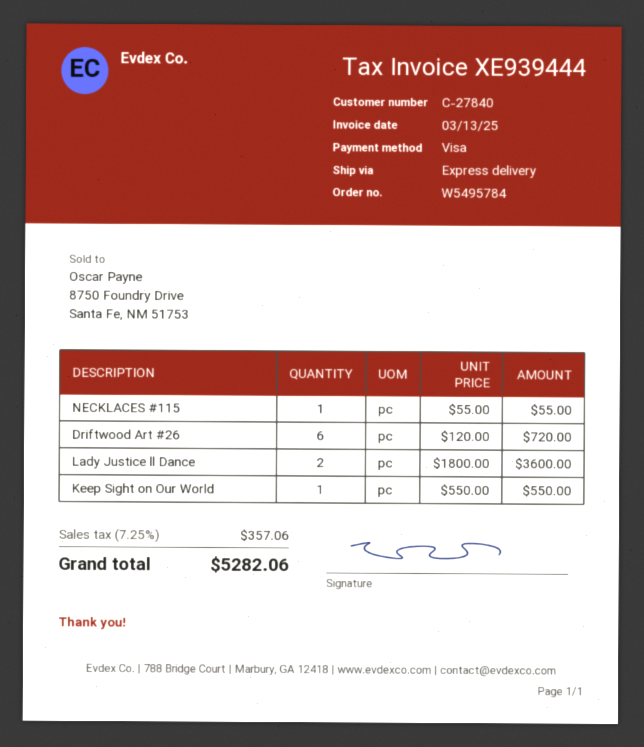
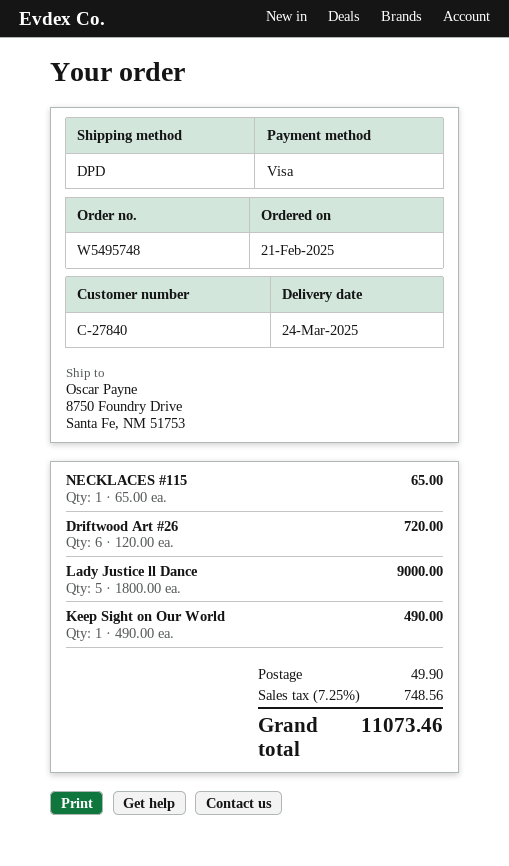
order number: W5495784 -> W5495748
shipping method: express -> DPD
NECKLACES #115: 1 x 55.00 = 55.00 -> 1 x 65.00 = 65.00
Lady Justice ll Dance: 2 x 1800.00 = 3600.00 -> 5 x 1800.00 = 9000.00
Keep Sight on Our World: 1 x 550.00 = 550.00 -> 1 x 490.00 = 490.00
shipping: none -> 49.90
tax: 7.25% = 357.06 -> 7.25% = 748.56
total: 5282.06 -> 11073.46

